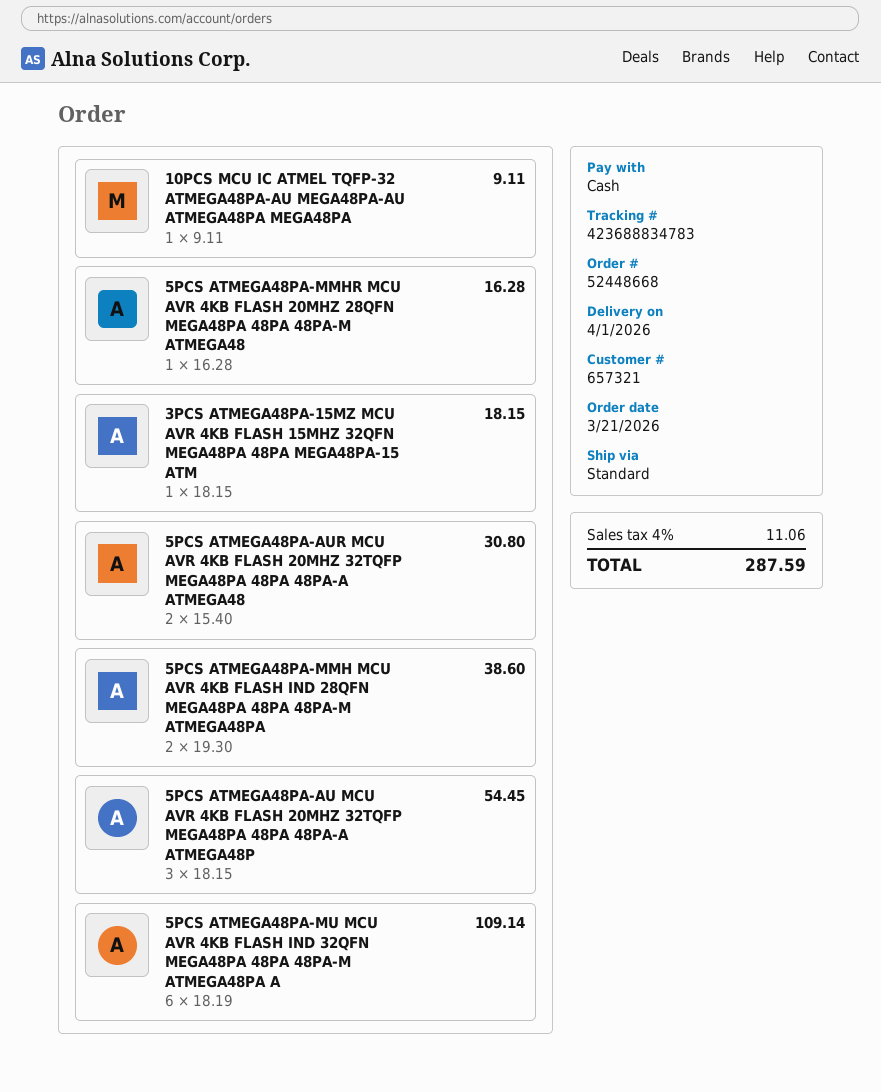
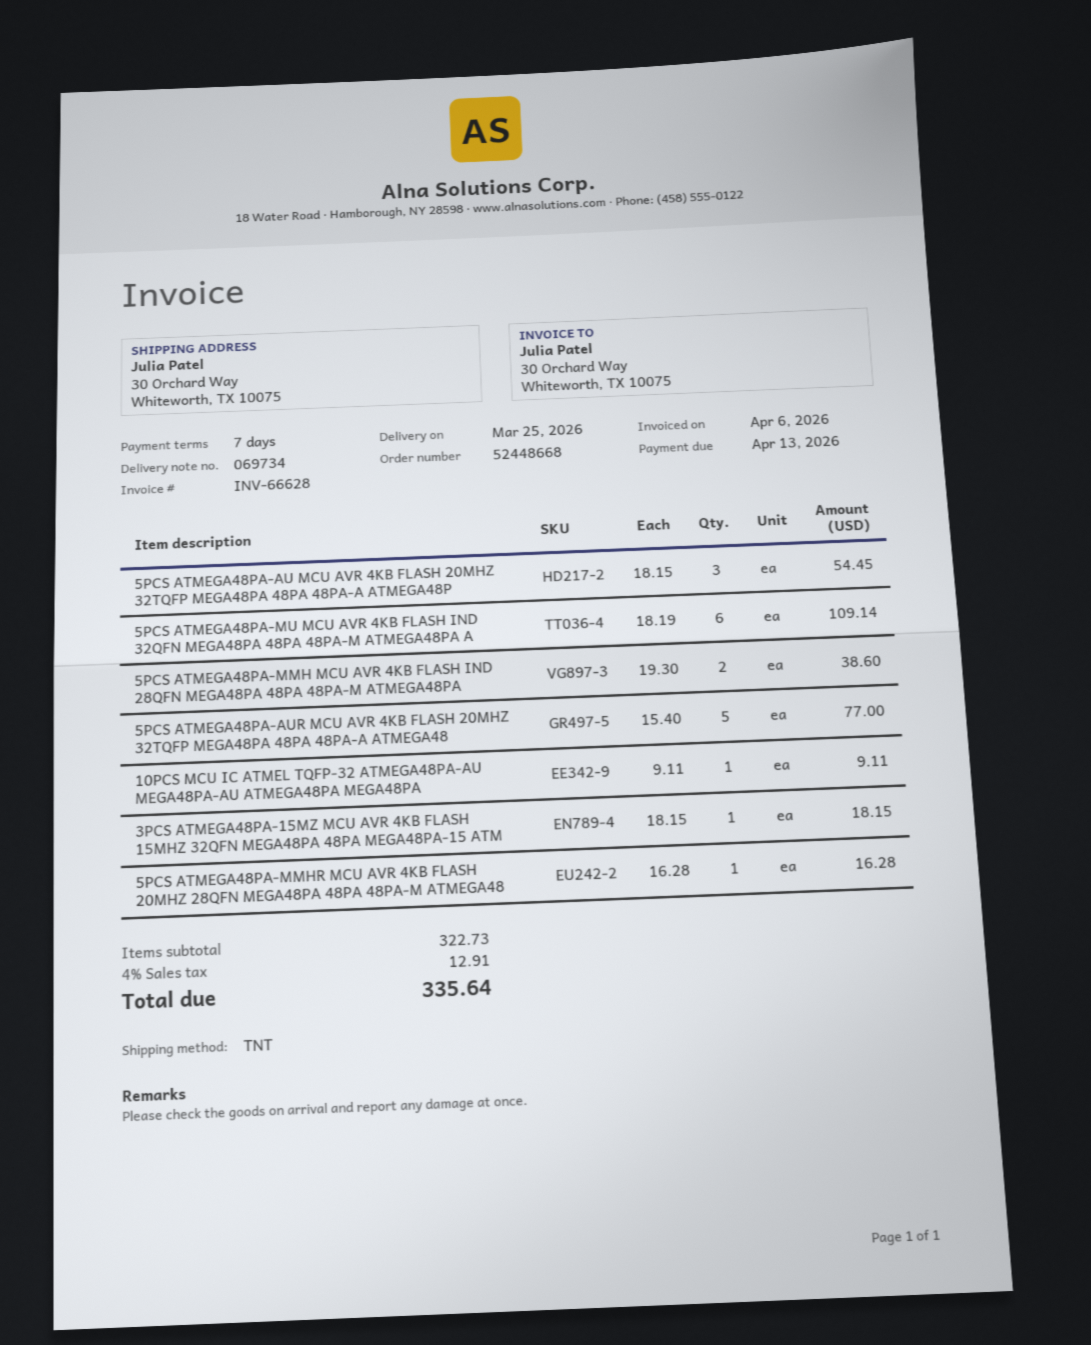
delivery date: 2026-04-01 -> 2026-03-25
shipping method: standard -> TNT
5PCS ATMEGA48PA-AUR MCU AVR 4KB FLASH 20MHZ 32TQFP MEGA48PA 48PA 48PA-A ATMEGA48: 2 x 15.40 = 30.80 -> 5 x 15.40 = 77.00
tax: 4% = 11.06 -> 4% = 12.91
total: 287.59 -> 335.64

